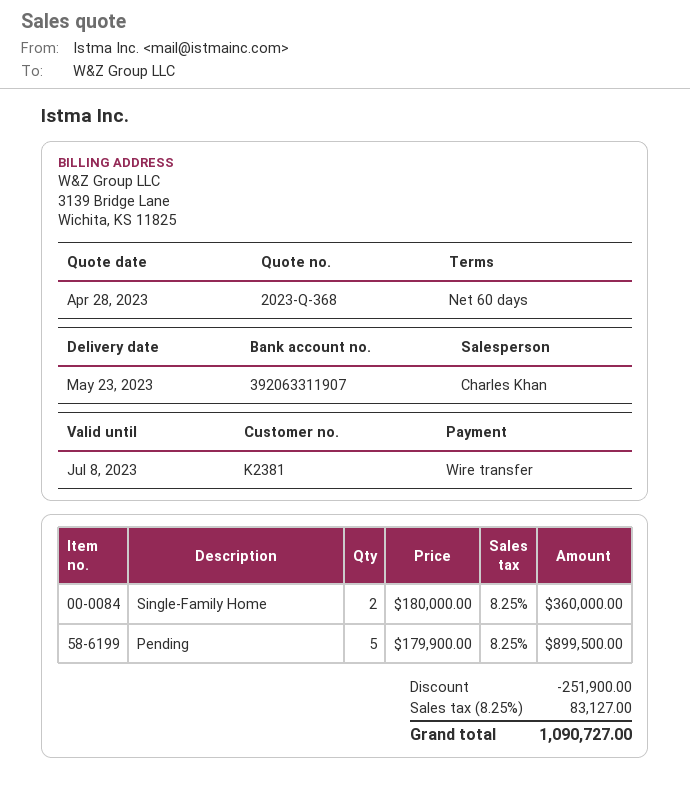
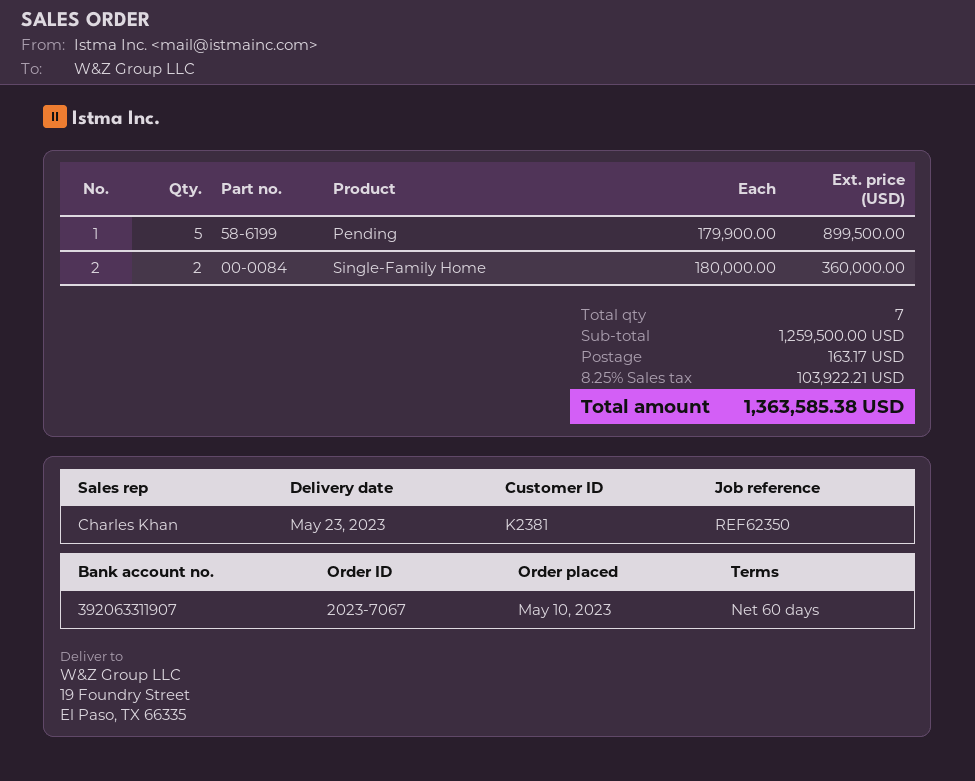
discount: 251900.00 -> none
shipping: none -> 163.17
tax: 8.25% = 83127.00 -> 8.25% = 103922.21
total: 1090727.00 -> 1363585.38

